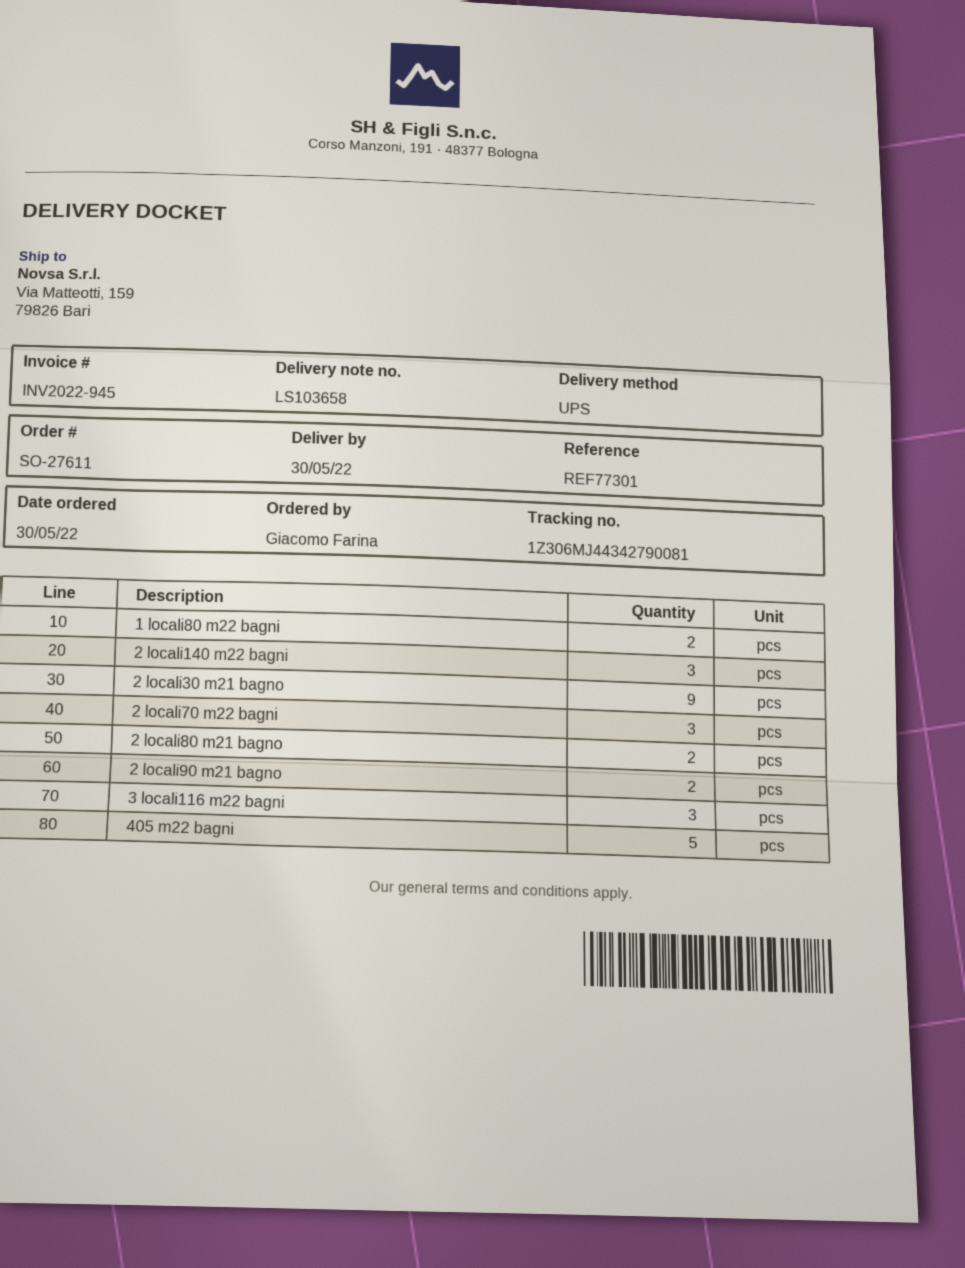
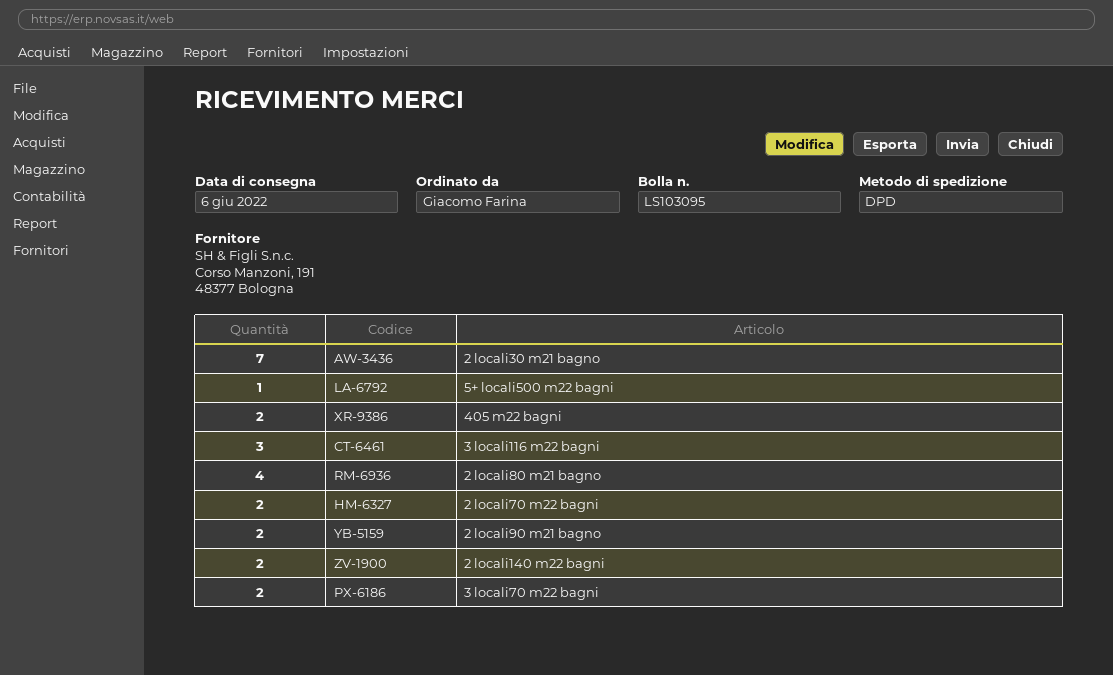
delivery note number: LS103658 -> LS103095
delivery date: 2022-05-30 -> 2022-06-06
shipping method: UPS -> DPD
1 locali80 m22 bagni: 2 -> none
2 locali140 m22 bagni: 3 -> 2
2 locali30 m21 bagno: 9 -> 7
2 locali70 m22 bagni: 3 -> 2
2 locali80 m21 bagno: 2 -> 4
405 m22 bagni: 5 -> 2
5+ locali500 m22 bagni: none -> 1
3 locali70 m22 bagni: none -> 2

